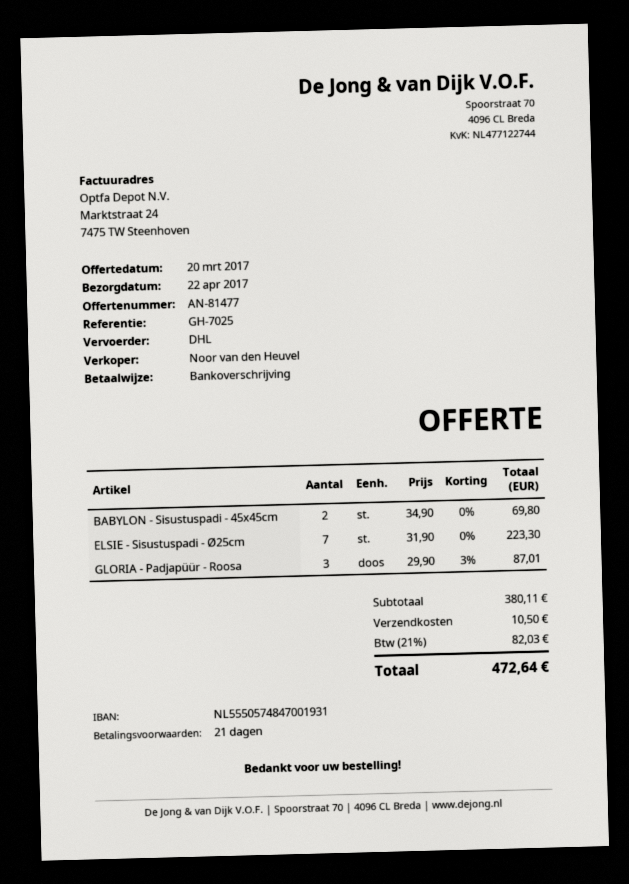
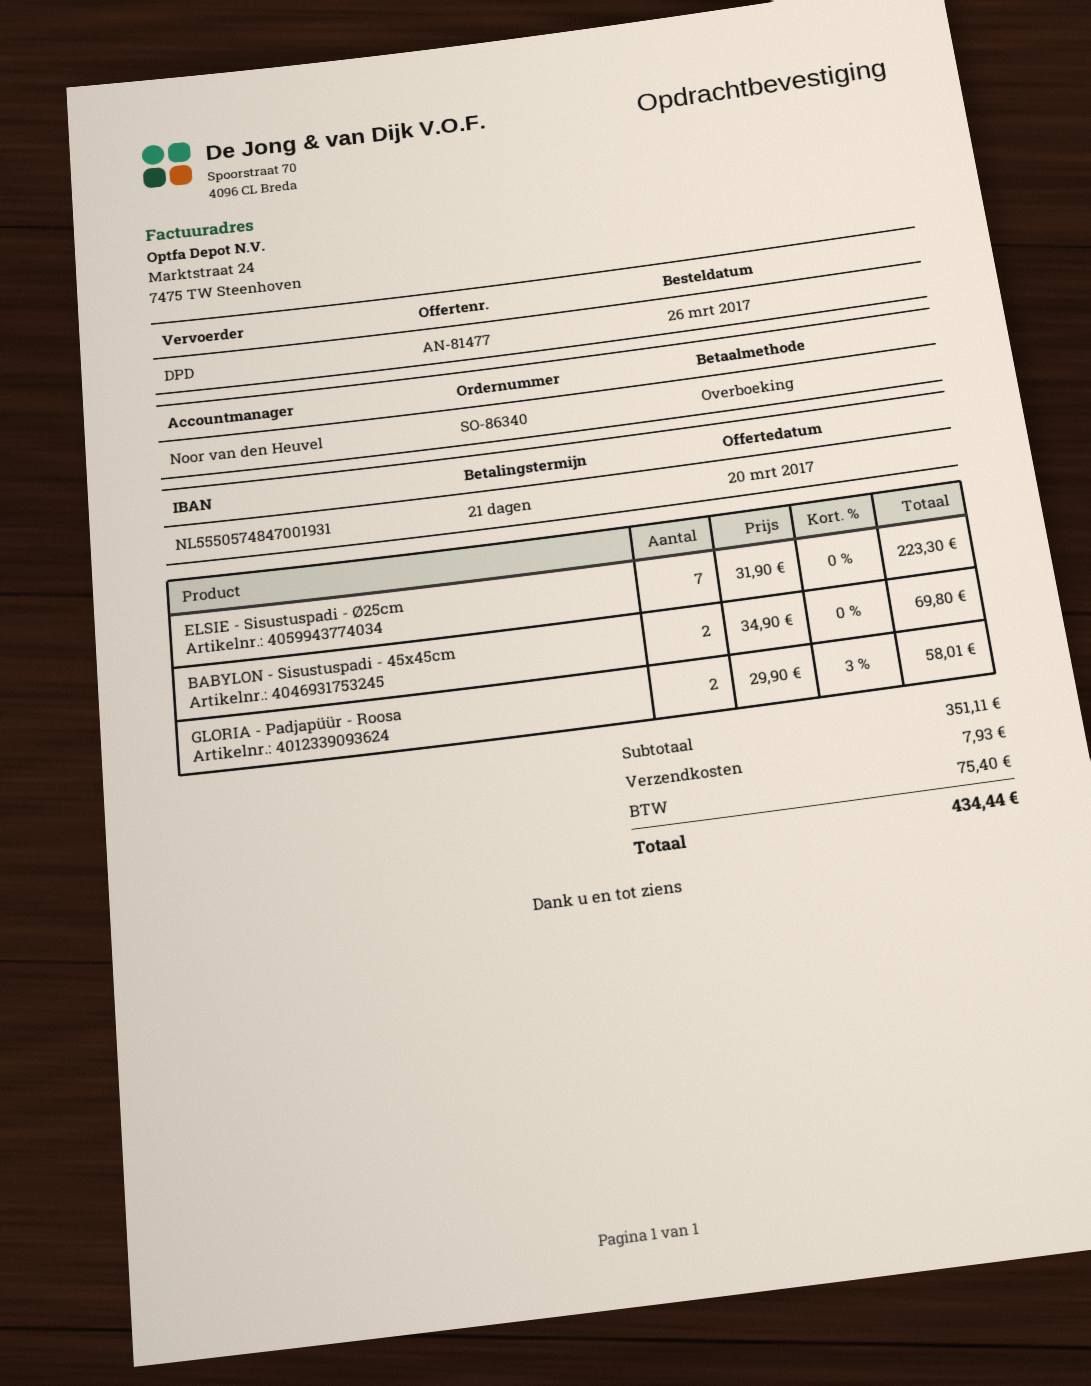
shipping method: DHL -> DPD
GLORIA - Padjapüür - Roosa: 3 x 29.90 - 3% = 87.01 -> 2 x 29.90 - 3% = 58.01
subtotal: 380.11 -> 351.11
shipping: 10.50 -> 7.93
tax: 82.03 -> 75.40
total: 472.64 -> 434.44

